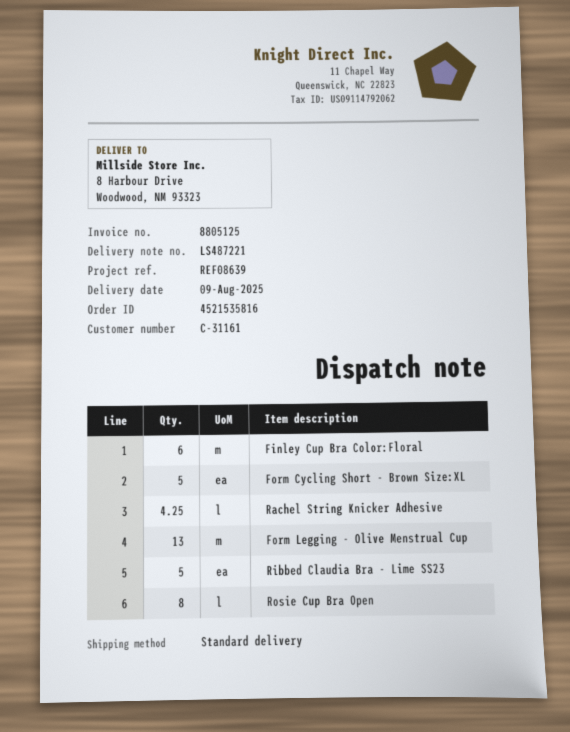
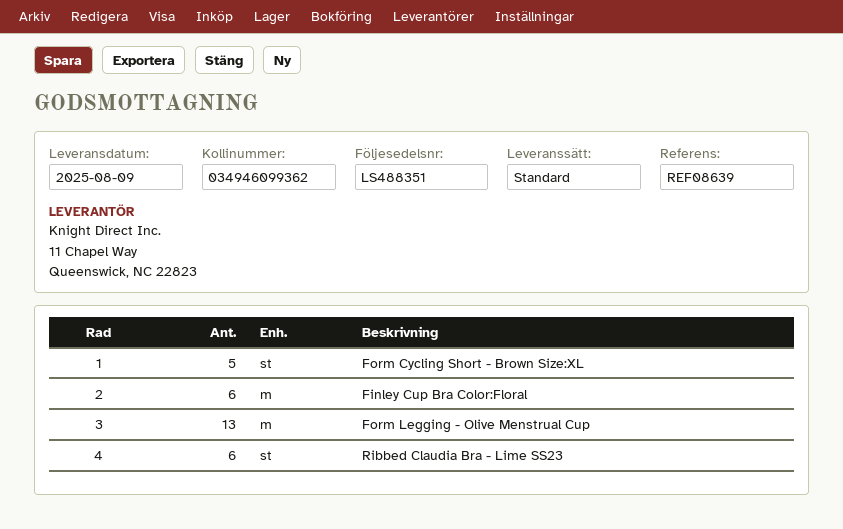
delivery note number: LS487221 -> LS488351
Rachel String Knicker Adhesive: 4.25 -> none
Ribbed Claudia Bra - Lime SS23: 5 -> 6
Rosie Cup Bra Open: 8 -> none

